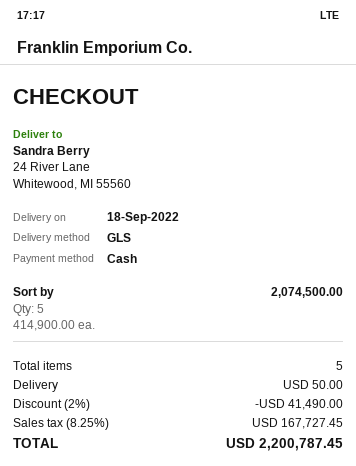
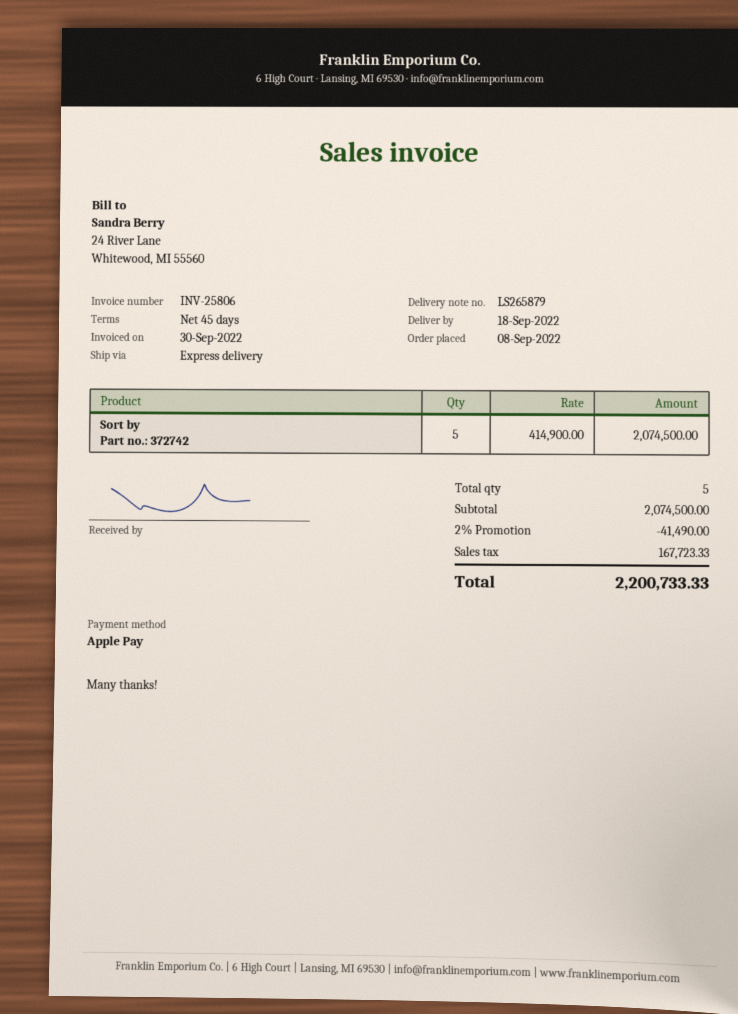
payment method: cash -> Apple Pay
shipping method: GLS -> express
shipping: 50.00 -> none
tax: 167727.45 -> 167723.33
total: 2200787.45 -> 2200733.33

